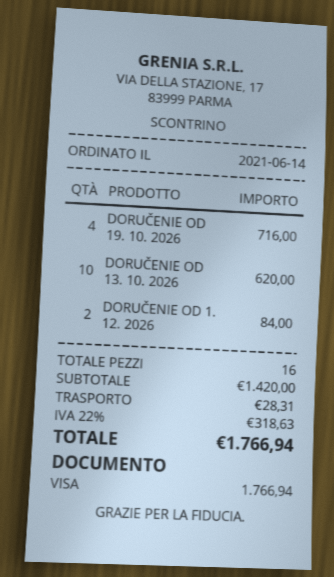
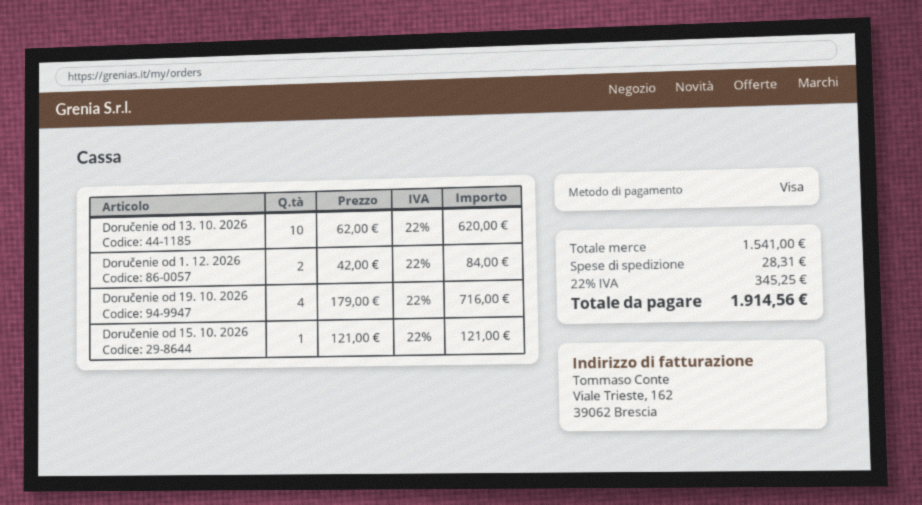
Doručenie od 15. 10. 2026: none -> 1 for 121.00
subtotal: 1420.00 -> 1541.00
tax: 22% = 318.63 -> 22% = 345.25
total: 1766.94 -> 1914.56

